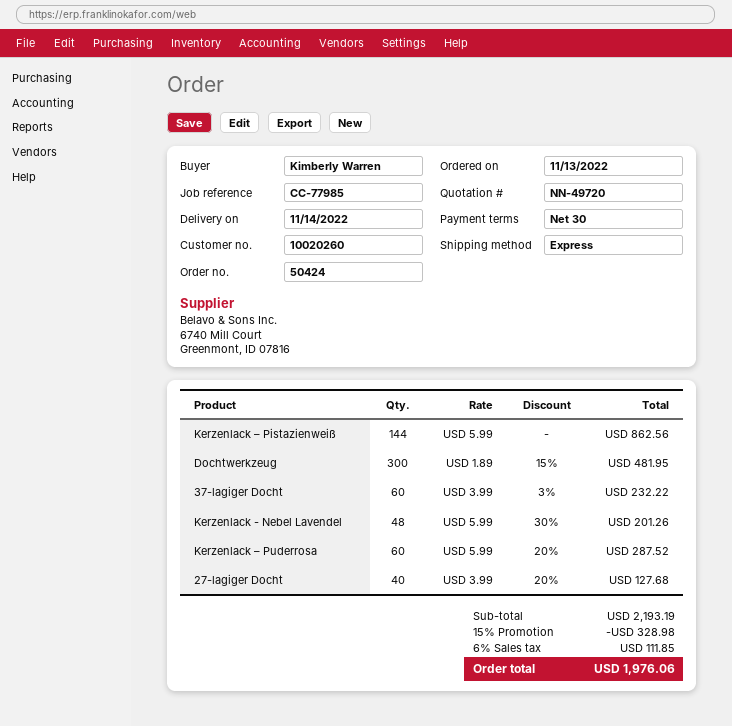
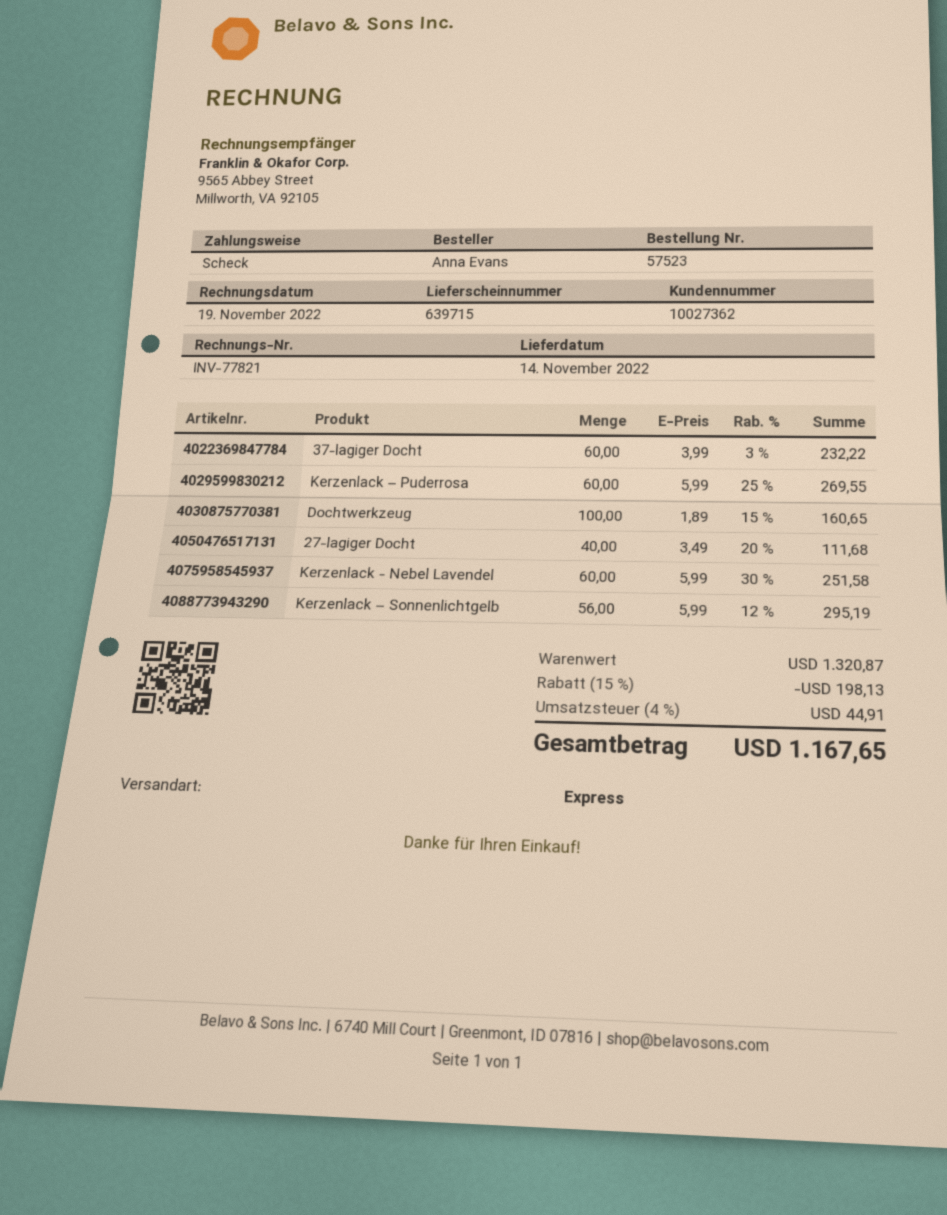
order number: 50424 -> 57523
customer number: 10020260 -> 10027362
ordered by: Kimberly Warren -> Anna Evans
Kerzenlack – Pistazienweiß: 144 x 5.99 = 862.56 -> none
Dochtwerkzeug: 300 x 1.89 - 15% = 481.95 -> 100 x 1.89 - 15% = 160.65
Kerzenlack - Nebel Lavendel: 48 x 5.99 - 30% = 201.26 -> 60 x 5.99 - 30% = 251.58
Kerzenlack – Puderrosa: 60 x 5.99 - 20% = 287.52 -> 60 x 5.99 - 25% = 269.55
27-lagiger Docht: 40 x 3.99 - 20% = 127.68 -> 40 x 3.49 - 20% = 111.68
Kerzenlack – Sonnenlichtgelb: none -> 56 x 5.99 - 12% = 295.19
subtotal: 2193.19 -> 1320.87
discount: 15% = 328.98 -> 15% = 198.13
tax: 6% = 111.85 -> 4% = 44.91
total: 1976.06 -> 1167.65

